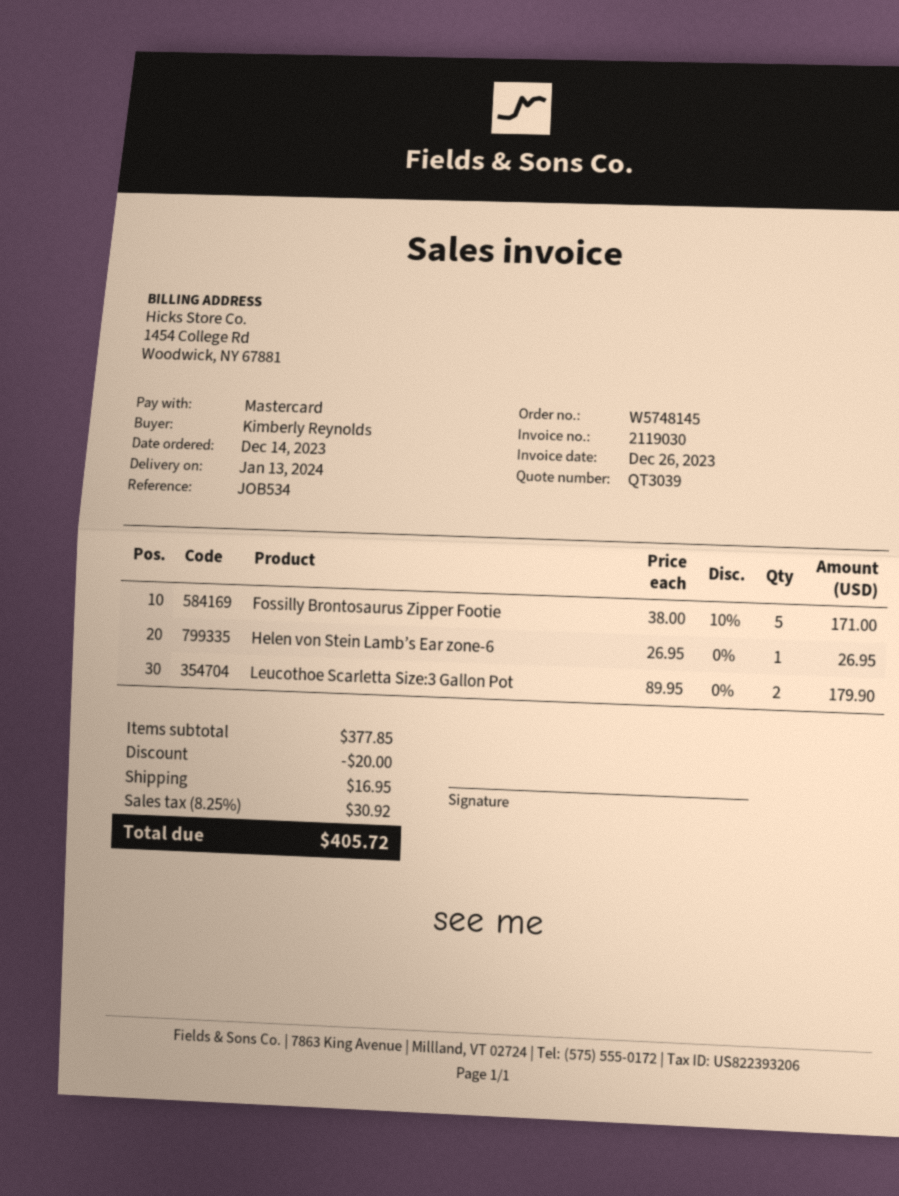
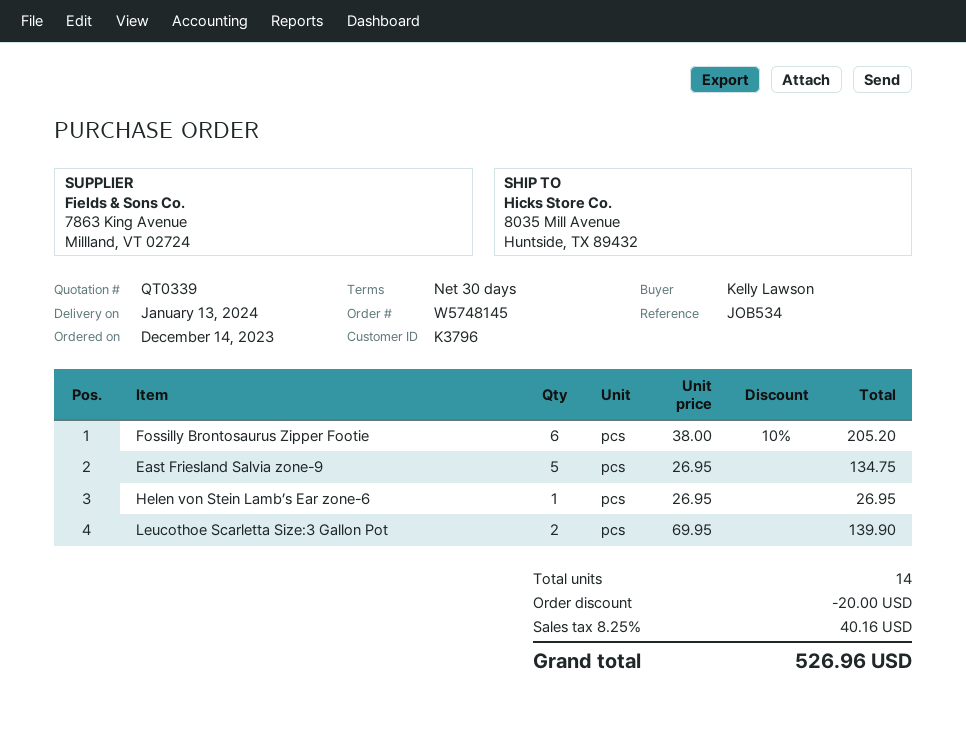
quote number: QT3039 -> QT0339
ordered by: Kimberly Reynolds -> Kelly Lawson
Fossilly Brontosaurus Zipper Footie: 5 x 38.00 - 10% = 171.00 -> 6 x 38.00 - 10% = 205.20
Leucothoe Scarletta Size:3 Gallon Pot: 2 x 89.95 = 179.90 -> 2 x 69.95 = 139.90
East Friesland Salvia zone-9: none -> 5 x 26.95 = 134.75
shipping: 16.95 -> none
tax: 8.25% = 30.92 -> 8.25% = 40.16
total: 405.72 -> 526.96

